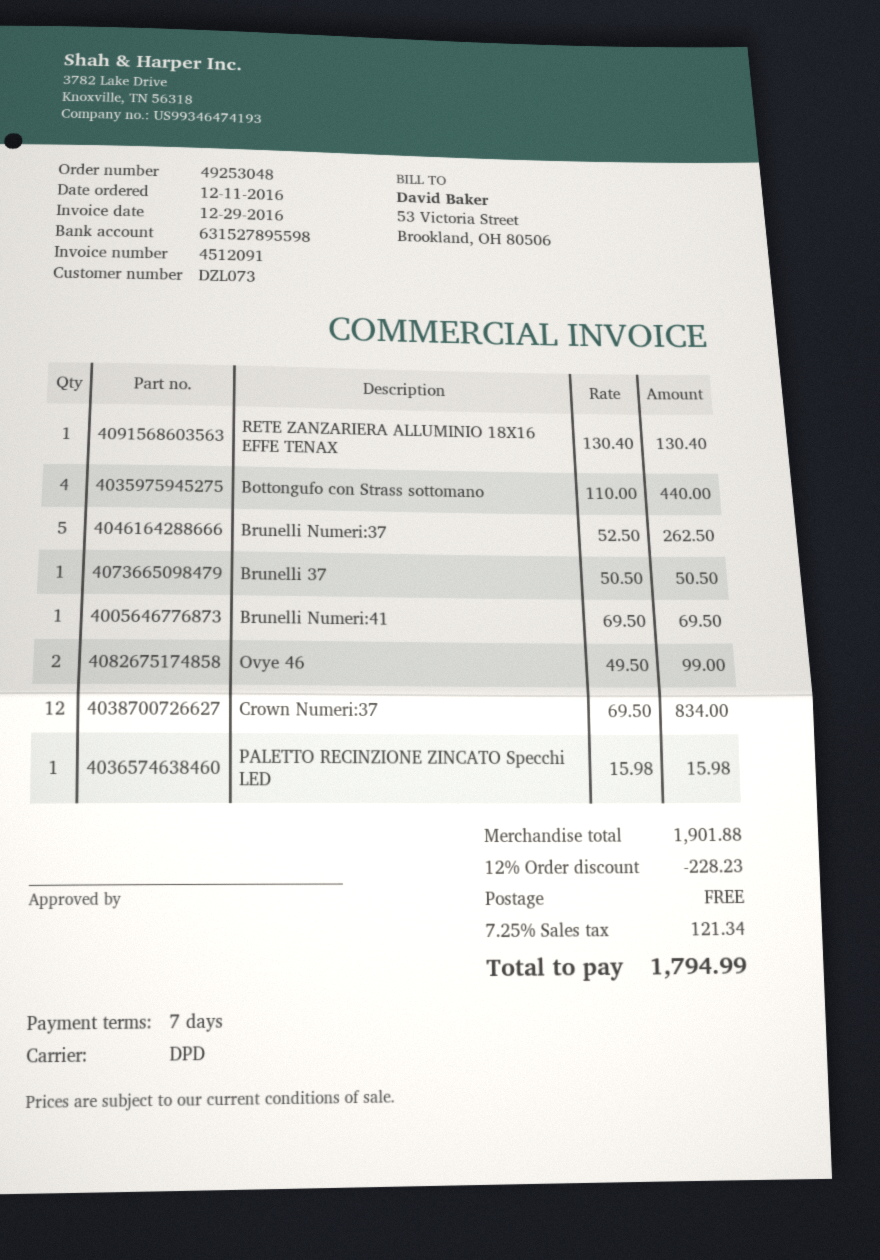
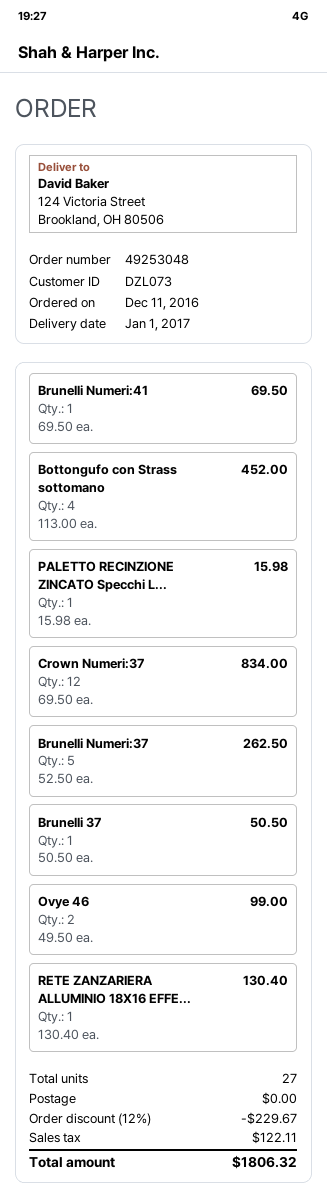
Bottongufo con Strass sottomano: 4 x 110.00 = 440.00 -> 4 x 113.00 = 452.00
discount: 12% = 228.23 -> 12% = 229.67
tax: 121.34 -> 122.11
total: 1794.99 -> 1806.32

